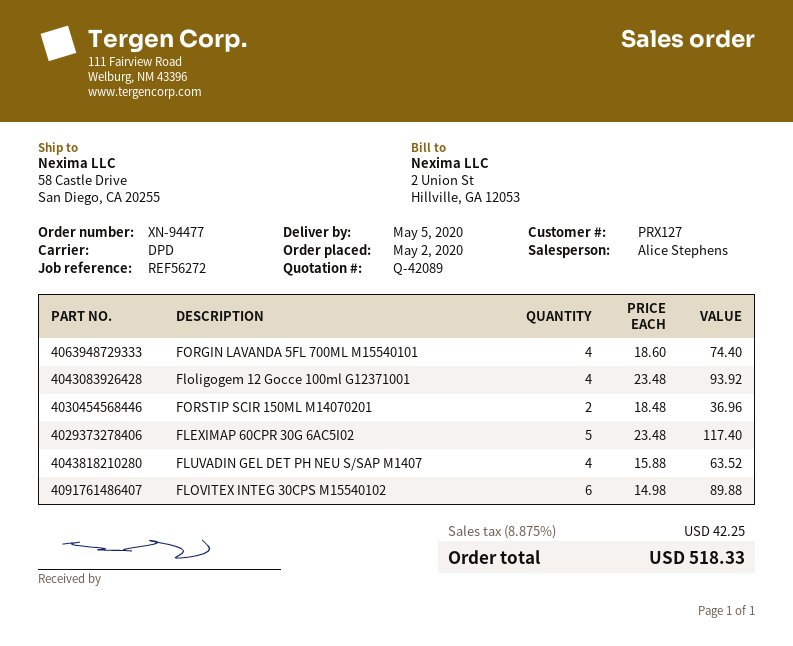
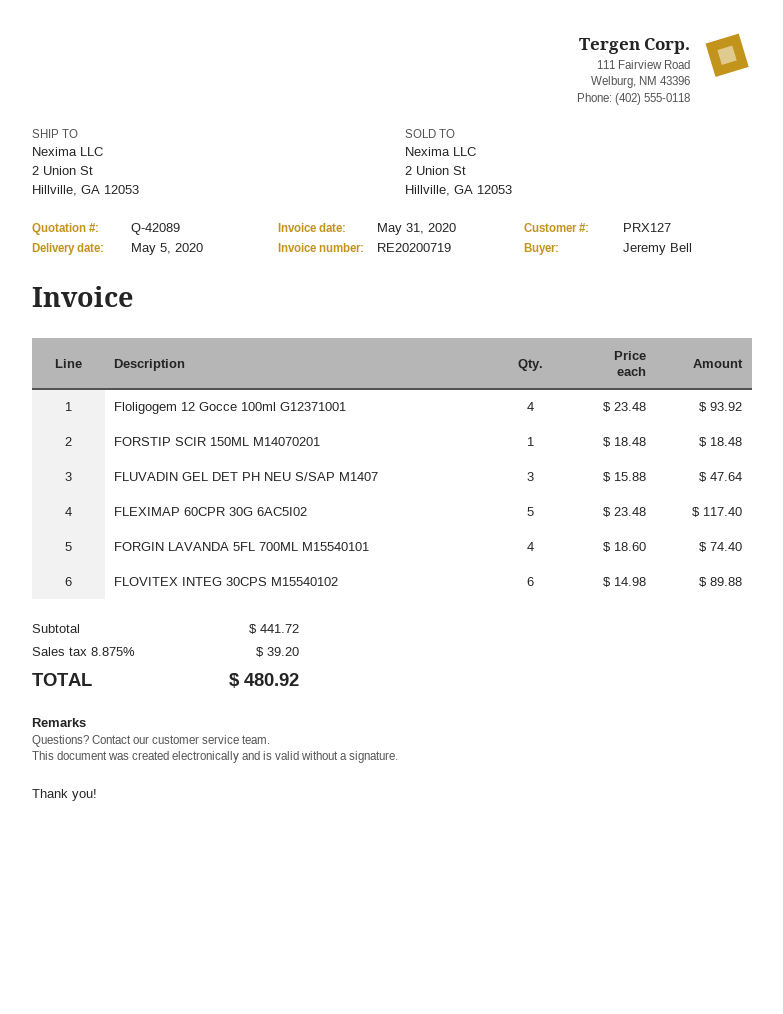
ship to: 58 Castle Drive, San Diego, CA 20255 -> 2 Union St, Hillville, GA 12053
FORSTIP SCIR 150ML M14070201: 2 x 18.48 = 36.96 -> 1 x 18.48 = 18.48
FLUVADIN GEL DET PH NEU S/SAP M1407: 4 x 15.88 = 63.52 -> 3 x 15.88 = 47.64
tax: 8.875% = 42.25 -> 8.875% = 39.20
total: 518.33 -> 480.92

